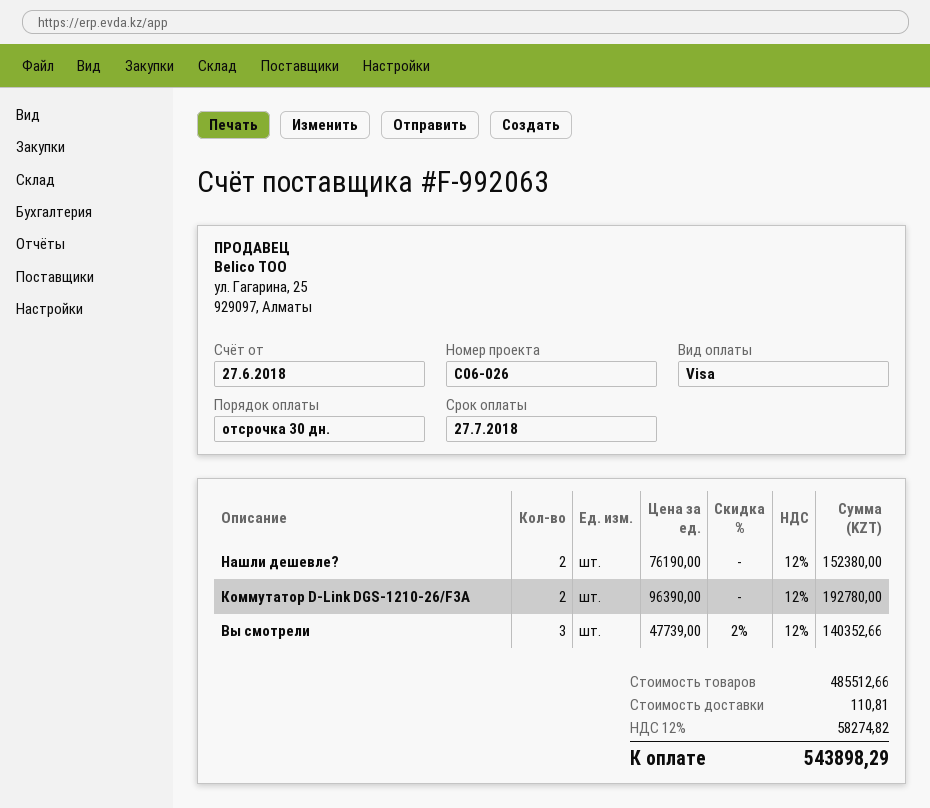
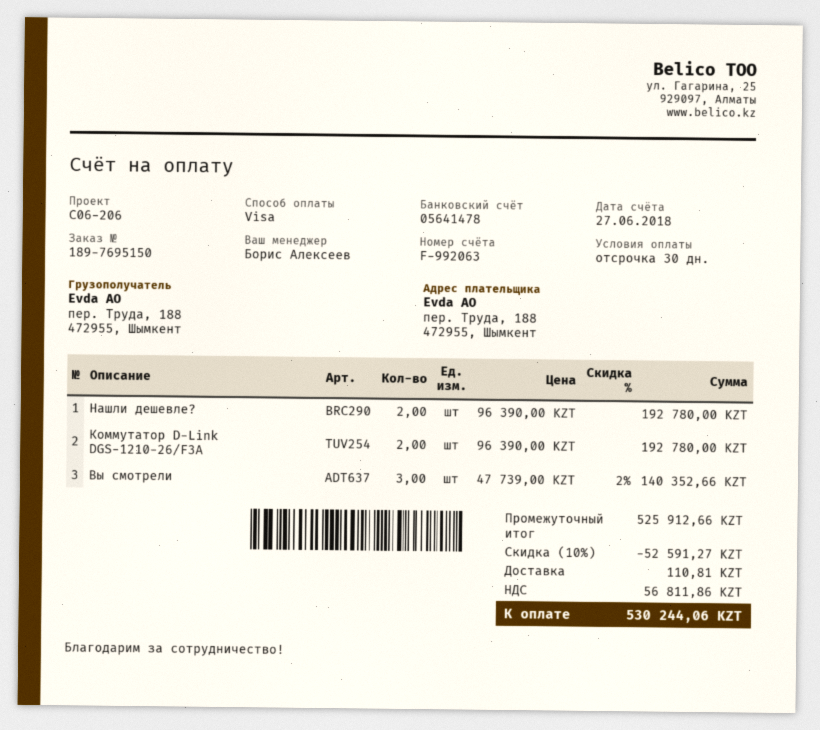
reference: C06-026 -> C06-206
Нашли дешевле?: 2 x 76190.00 = 152380.00 -> 2 x 96390.00 = 192780.00
subtotal: 485512.66 -> 525912.66
discount: none -> 10% = 52591.27
tax: 58274.82 -> 56811.86
total: 543898.29 -> 530244.06

